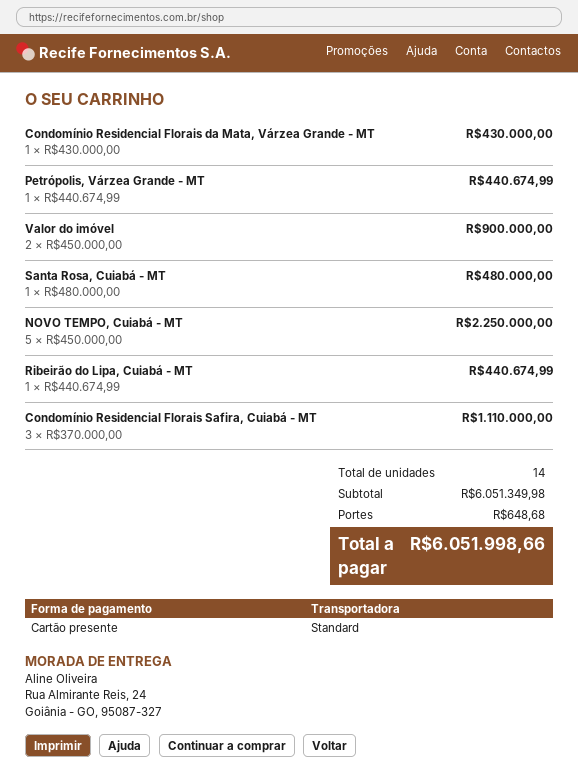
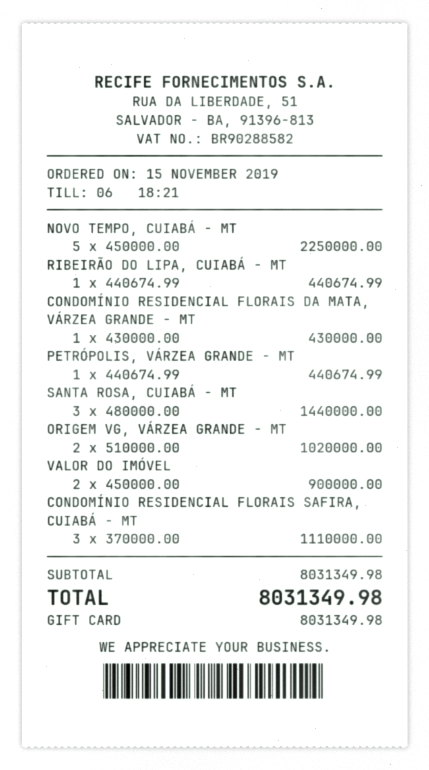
Santa Rosa, Cuiabá - MT: 1 x 480000.00 = 480000.00 -> 3 x 480000.00 = 1440000.00
ORIGEM VG, VÁRZEA GRANDE - MT: none -> 2 x 510000.00 = 1020000.00
subtotal: 6051349.98 -> 8031349.98
shipping: 648.68 -> none
total: 6051998.66 -> 8031349.98

